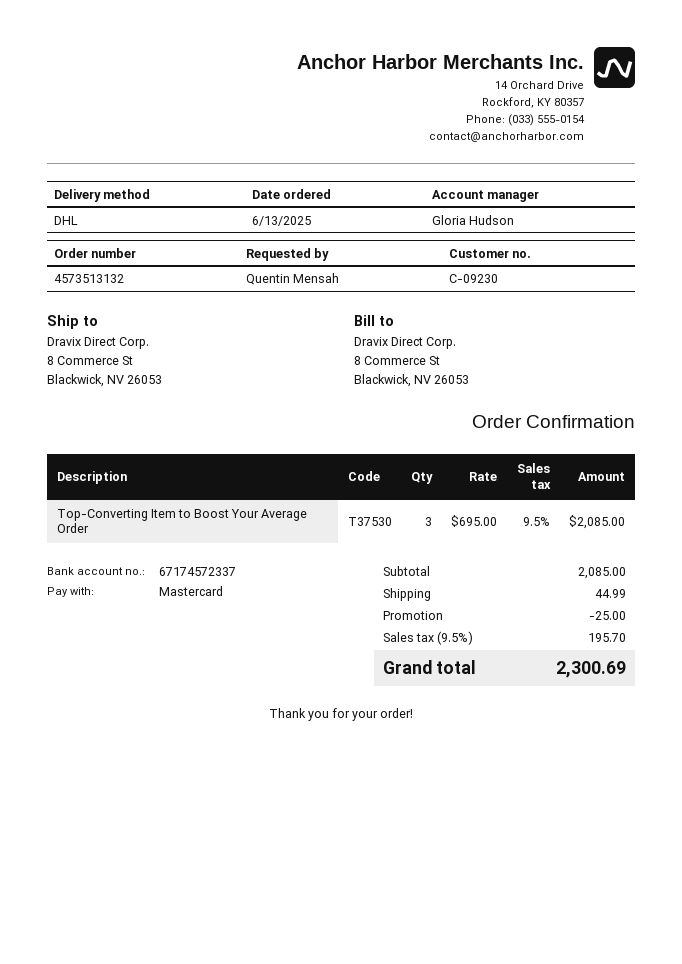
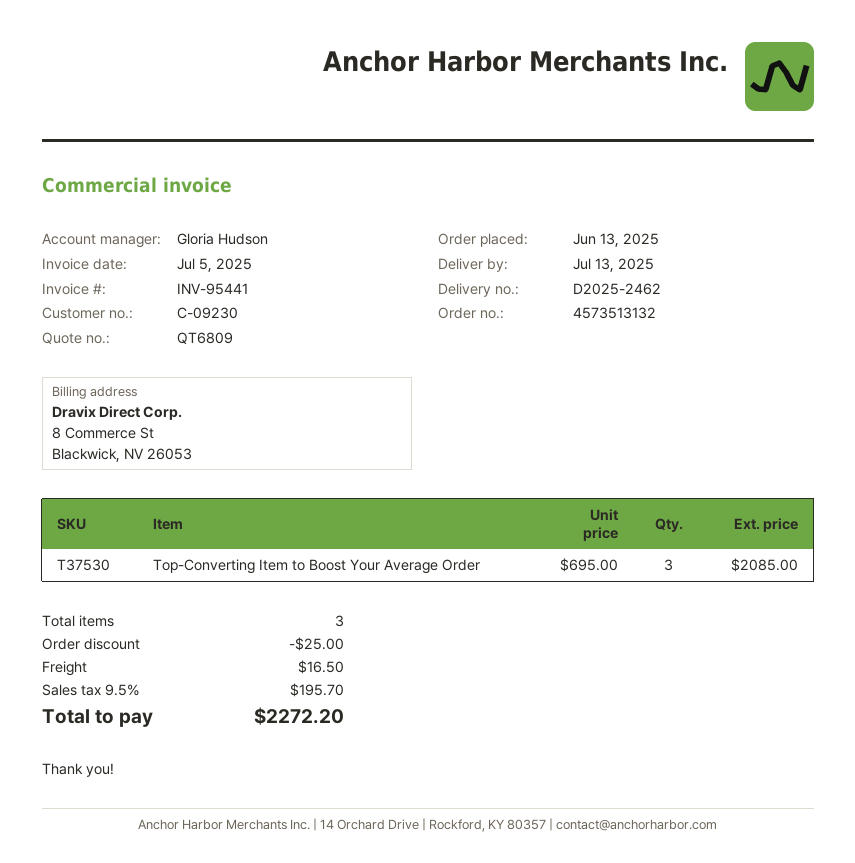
shipping: 44.99 -> 16.50
total: 2300.69 -> 2272.20

